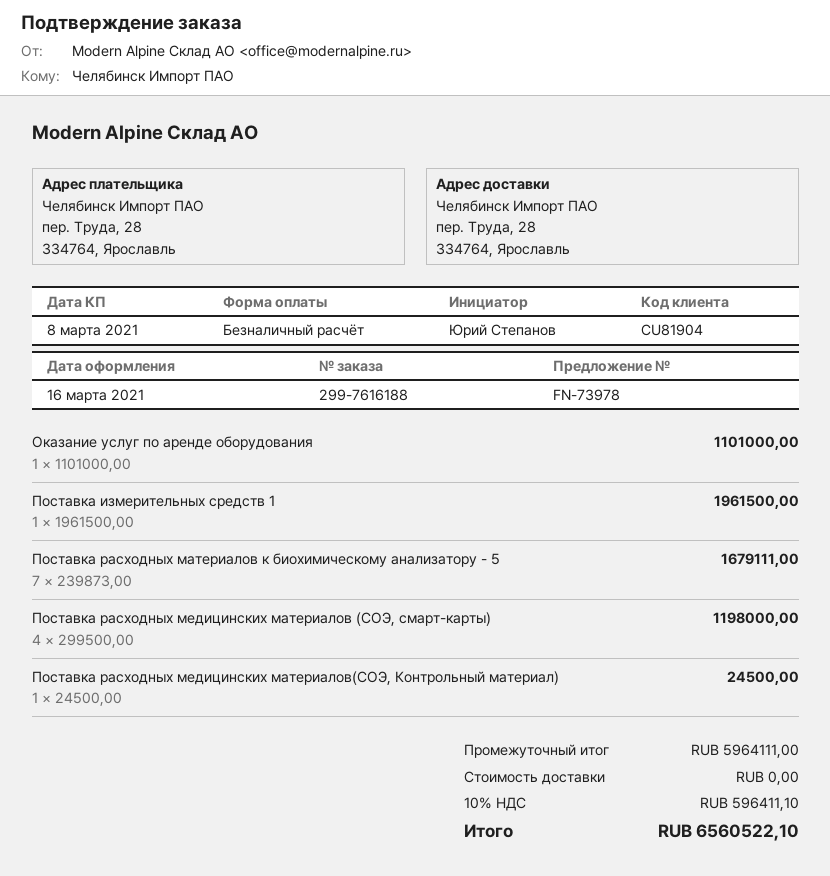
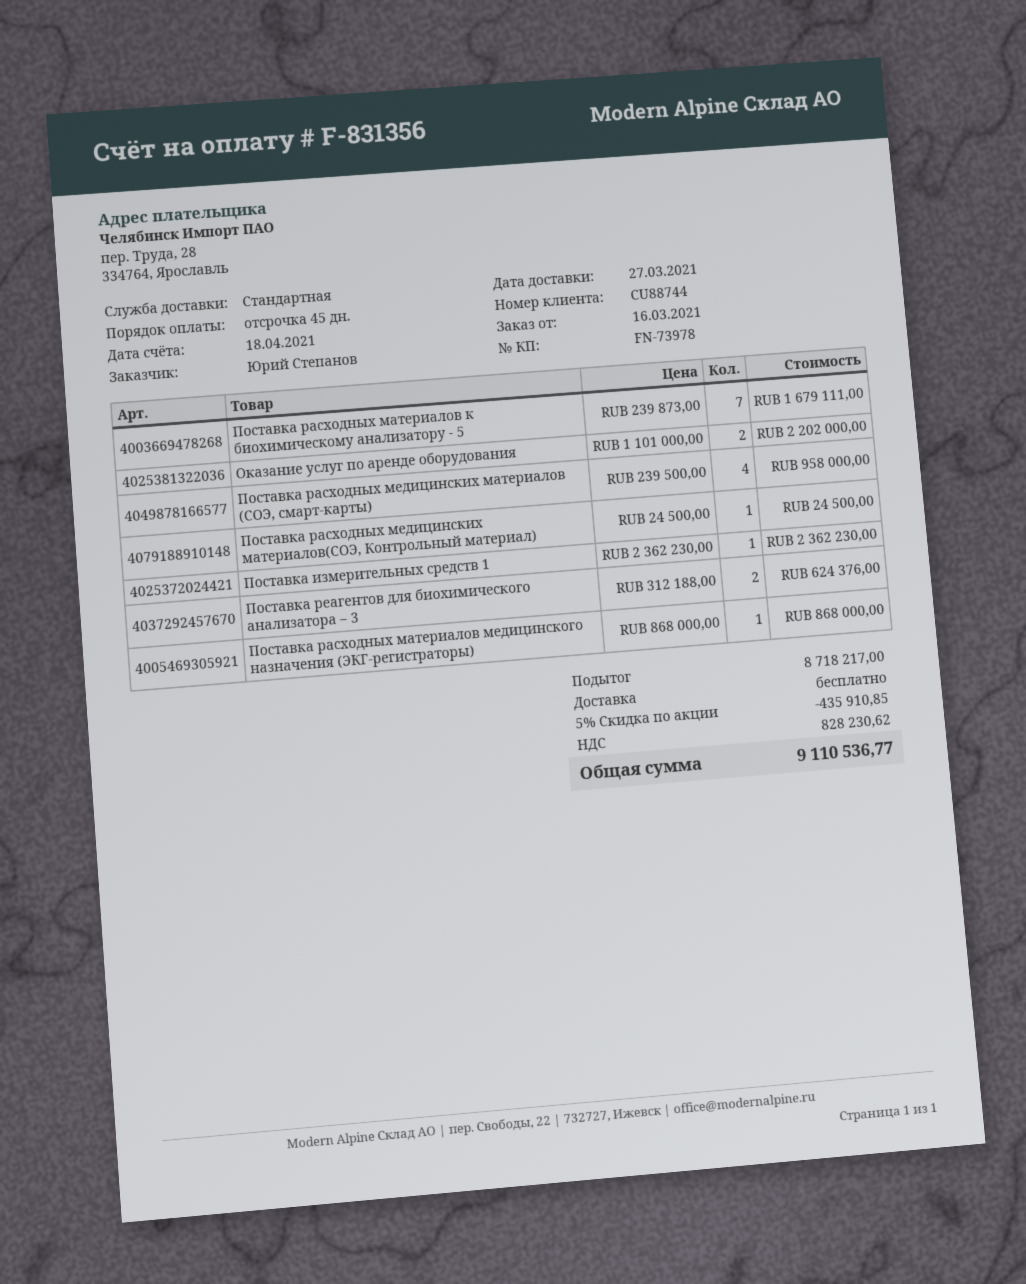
customer number: CU81904 -> CU88744
Оказание услуг по аренде оборудования: 1 x 1101000.00 = 1101000.00 -> 2 x 1101000.00 = 2202000.00
Поставка измерительных средств 1: 1 x 1961500.00 = 1961500.00 -> 1 x 2362230.00 = 2362230.00
Поставка расходных медицинских материалов (СОЭ, смарт-карты): 4 x 299500.00 = 1198000.00 -> 4 x 239500.00 = 958000.00
Поставка реагентов для биохимического анализатора – 3: none -> 2 x 312188.00 = 624376.00
Поставка расходных материалов медицинского назначения (ЭКГ-регистраторы): none -> 1 x 868000.00 = 868000.00
subtotal: 5964111.00 -> 8718217.00
discount: none -> 5% = 435910.85
tax: 596411.10 -> 828230.62
total: 6560522.10 -> 9110536.77

